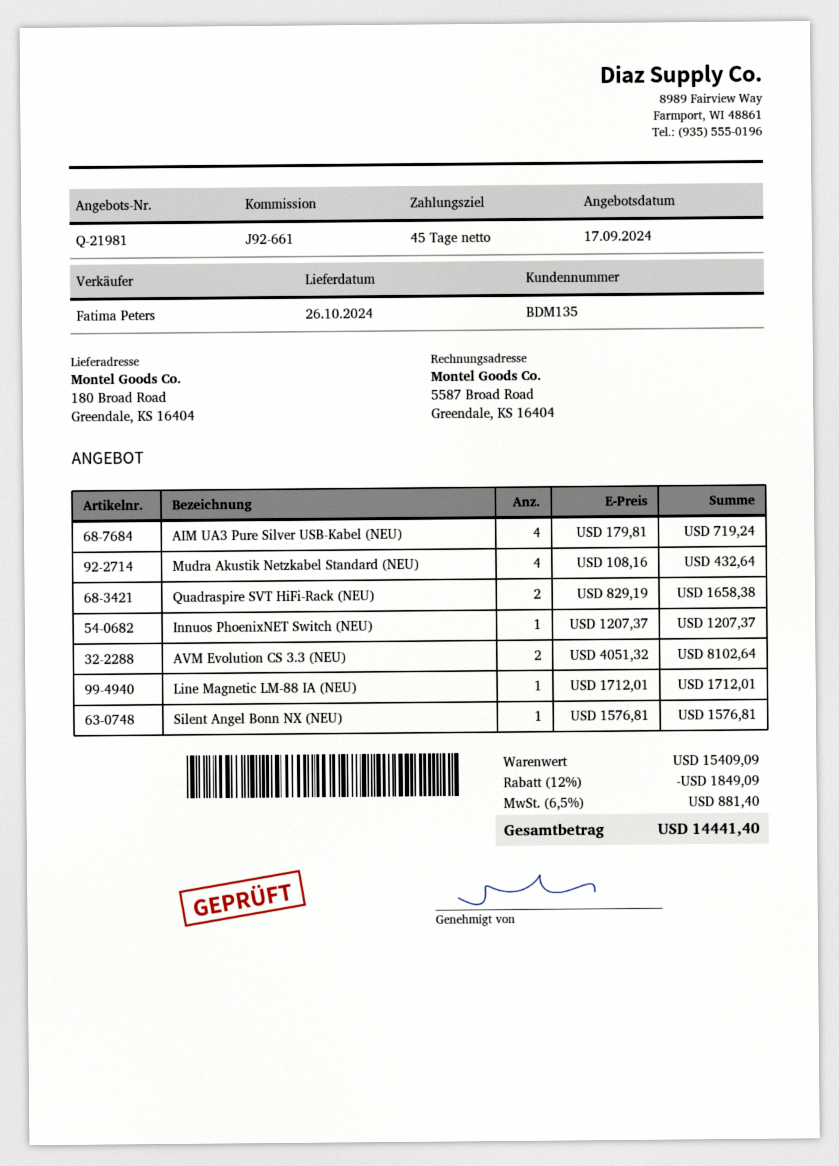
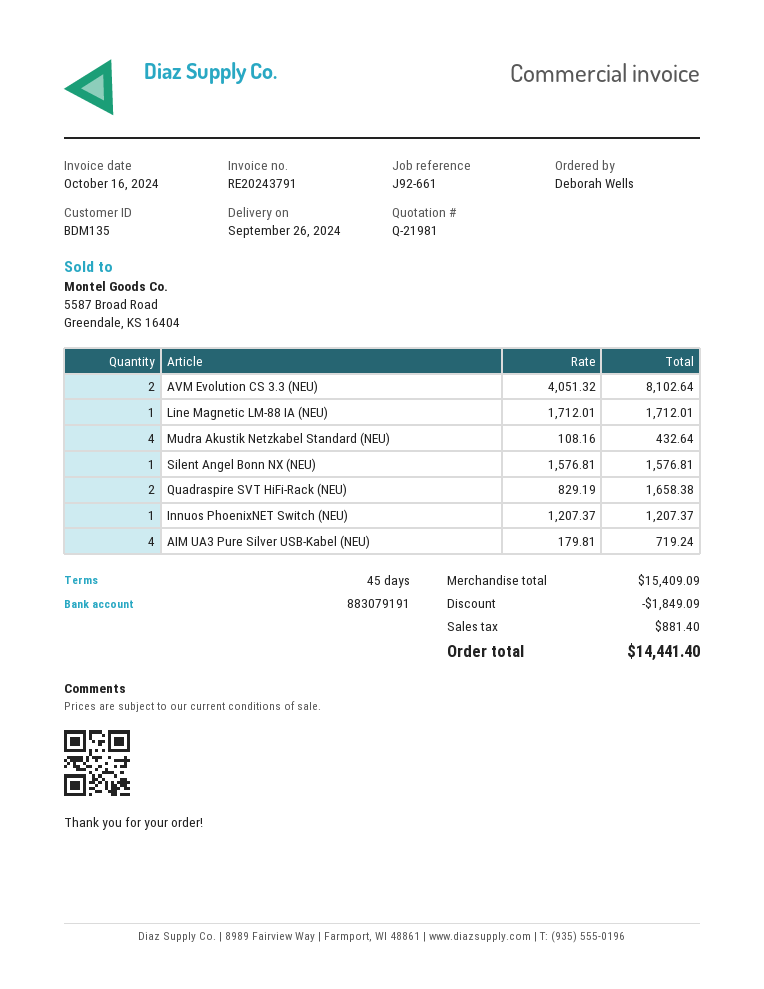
delivery date: 2024-10-26 -> 2024-09-26

